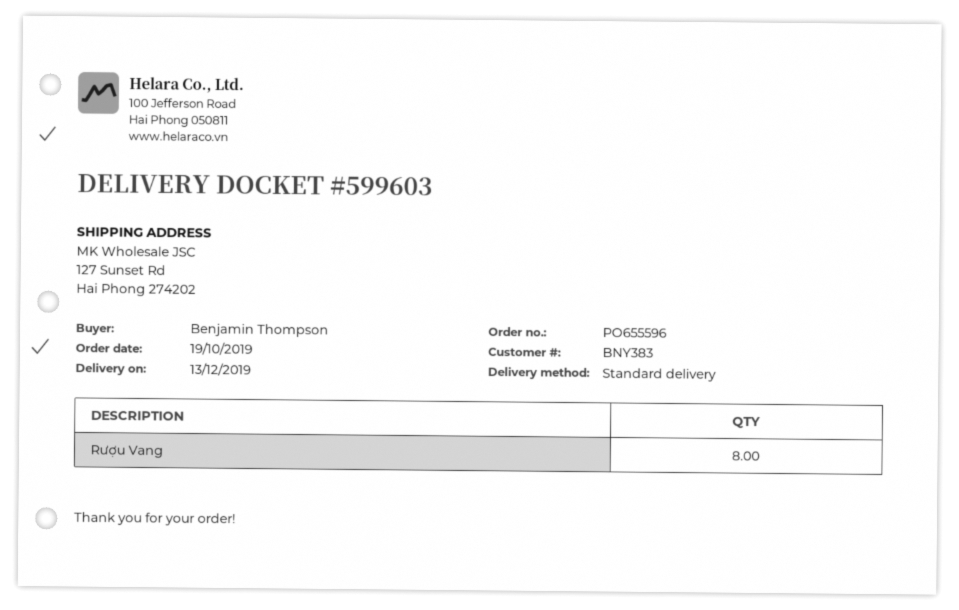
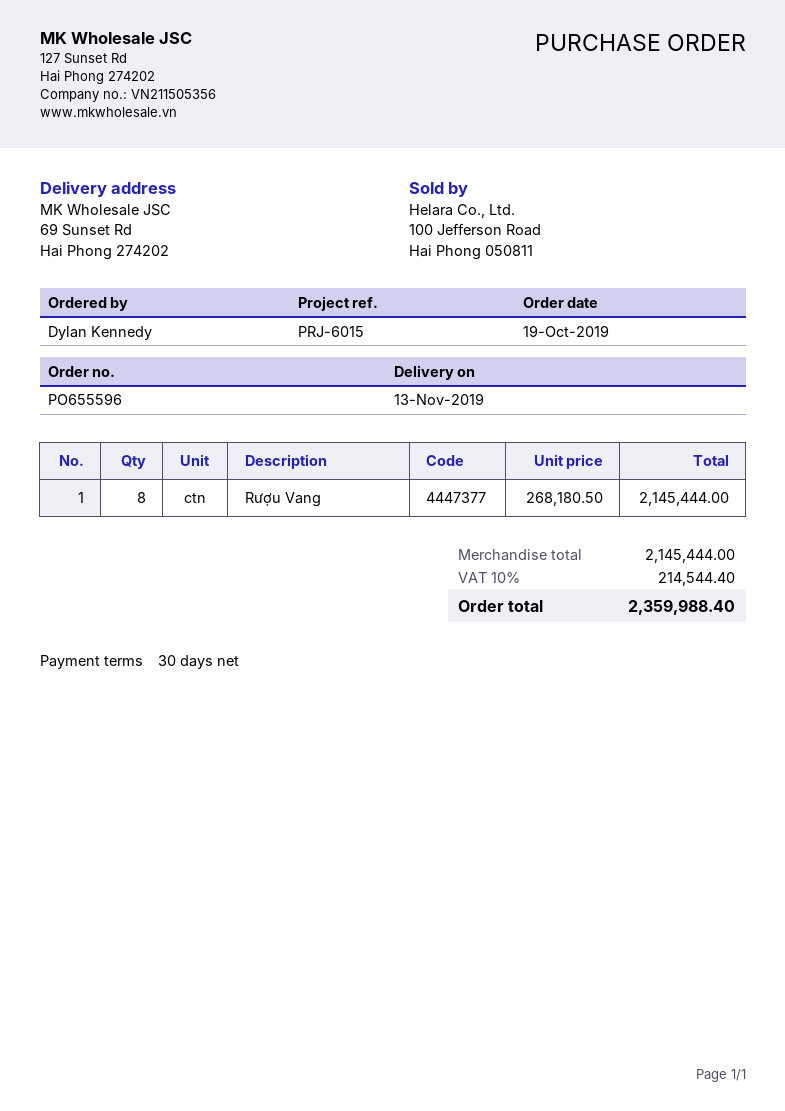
delivery date: 2019-12-13 -> 2019-11-13
ordered by: Benjamin Thompson -> Dylan Kennedy
ship to: 127 Sunset Rd, Hai Phong 274202 -> 69 Sunset Rd, Hai Phong 274202

